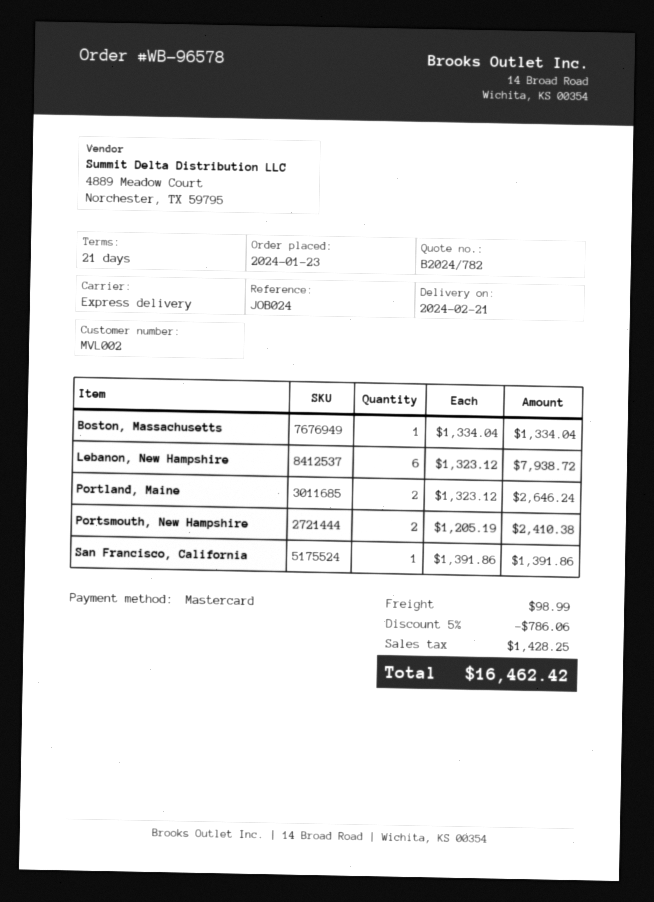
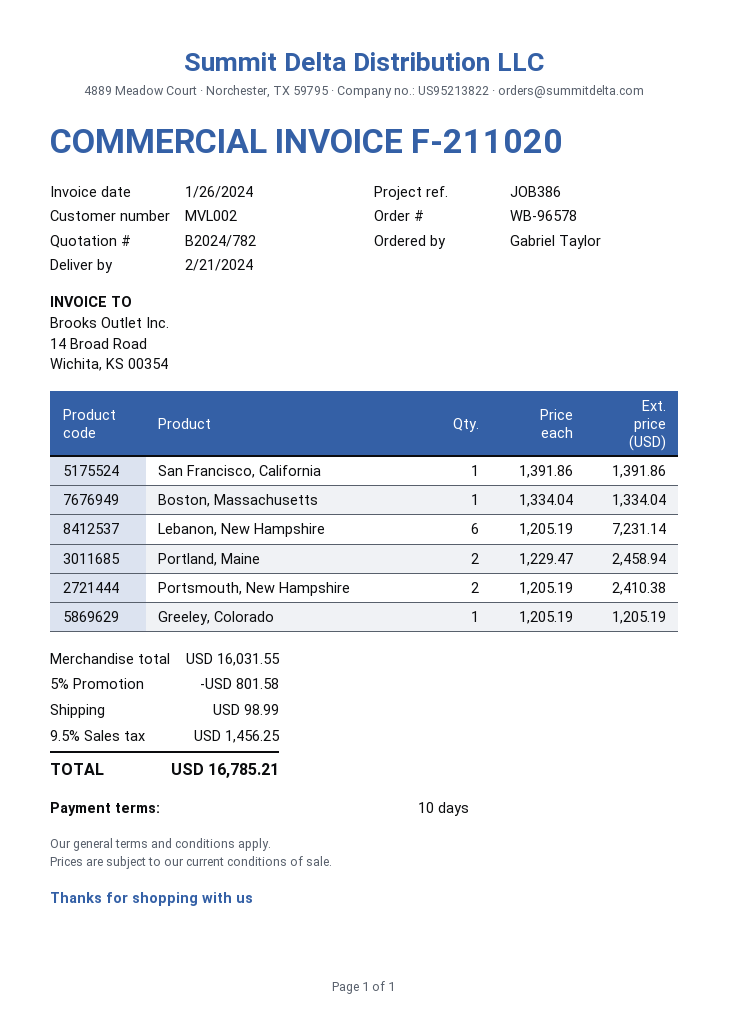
payment terms: 21 days -> 10 days
reference: JOB024 -> JOB386
Lebanon, New Hampshire: 6 x 1323.12 = 7938.72 -> 6 x 1205.19 = 7231.14
Portland, Maine: 2 x 1323.12 = 2646.24 -> 2 x 1229.47 = 2458.94
Greeley, Colorado: none -> 1 x 1205.19 = 1205.19
discount: 5% = 786.06 -> 5% = 801.58
tax: 1428.25 -> 1456.25
total: 16462.42 -> 16785.21

